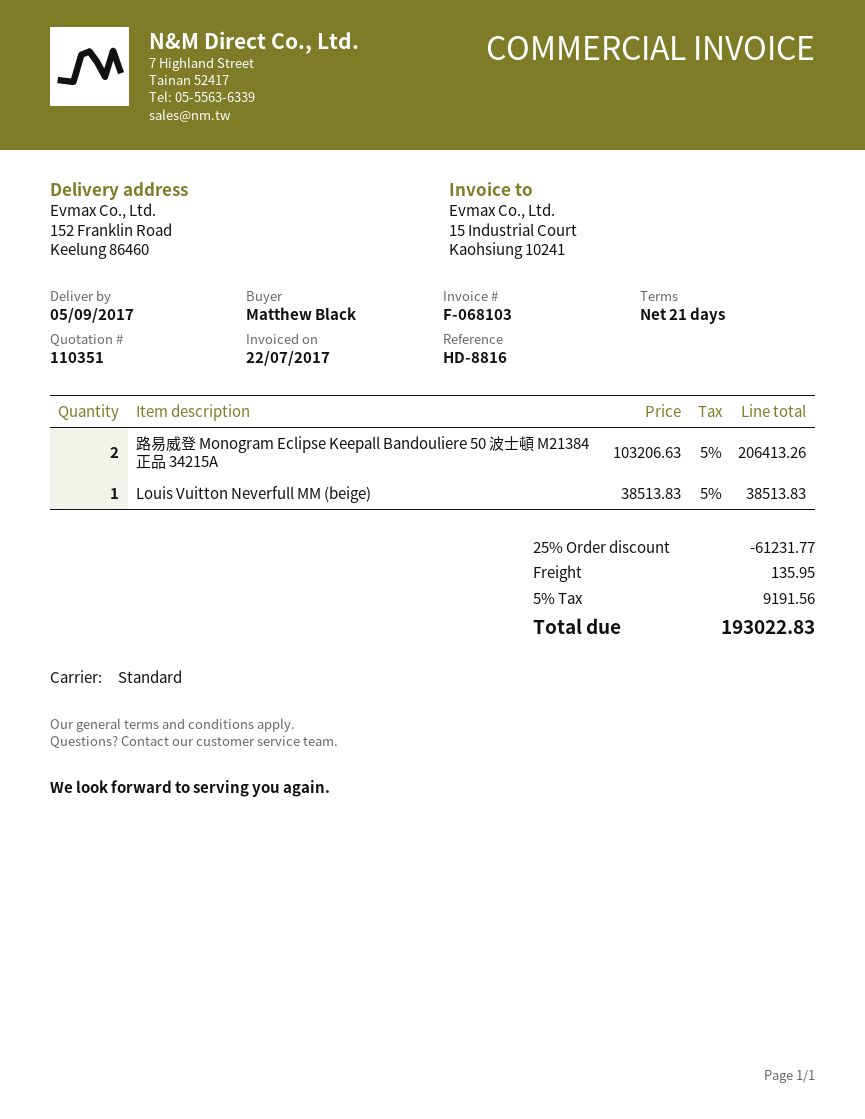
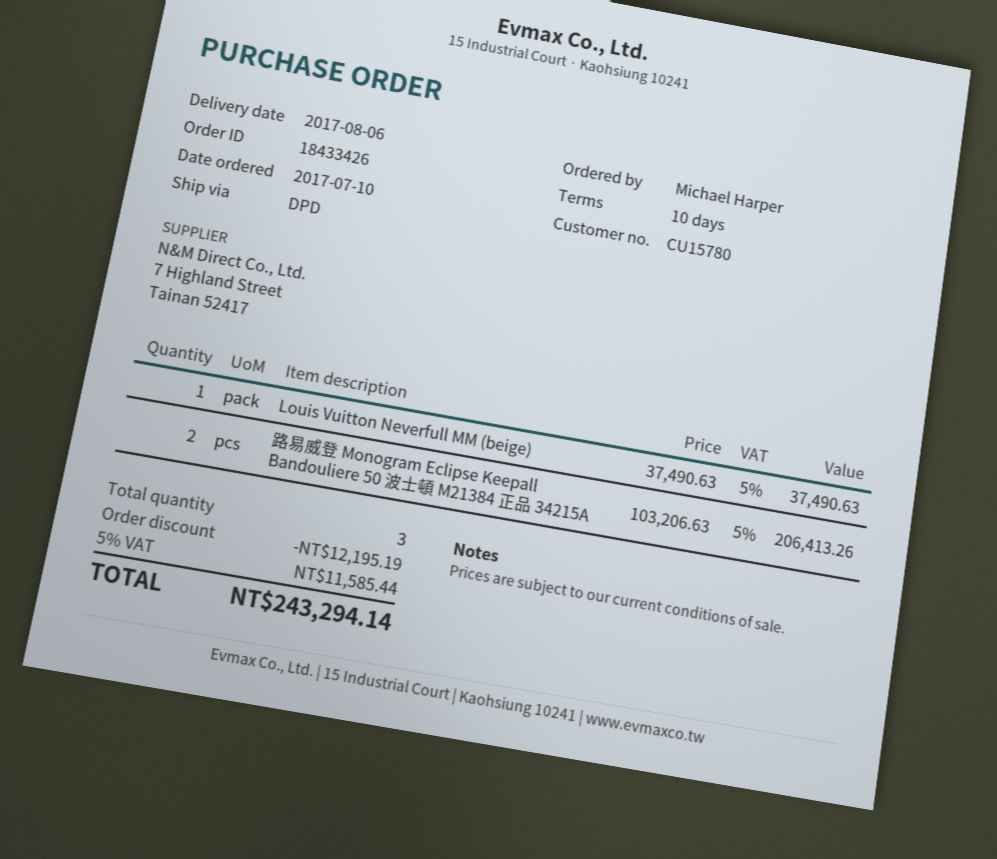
delivery date: 2017-09-05 -> 2017-08-06
payment terms: 21 days -> 10 days
ordered by: Matthew Black -> Michael Harper
shipping method: standard -> DPD
Louis Vuitton Neverfull MM (beige): 1 x 38513.83 = 38513.83 -> 1 x 37490.63 = 37490.63
discount: 61231.77 -> 12195.19
shipping: 135.95 -> none
tax: 5% = 9191.56 -> 5% = 11585.44
total: 193022.83 -> 243294.14

